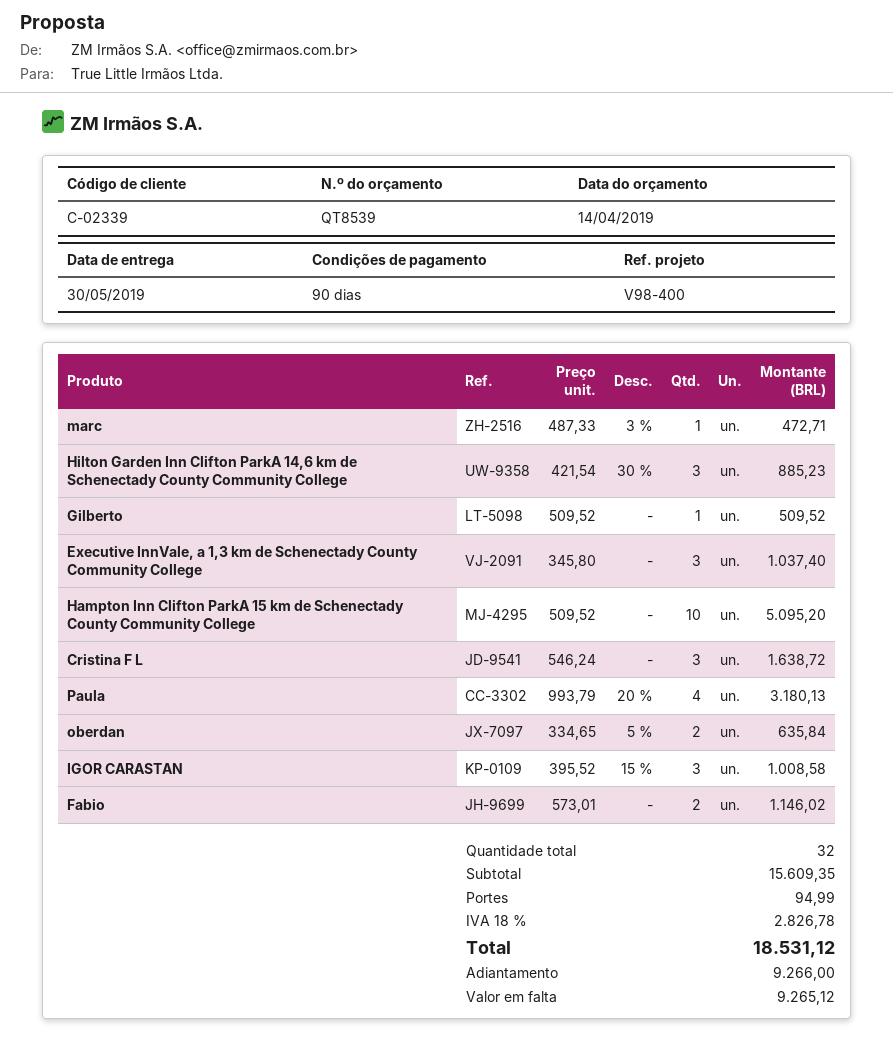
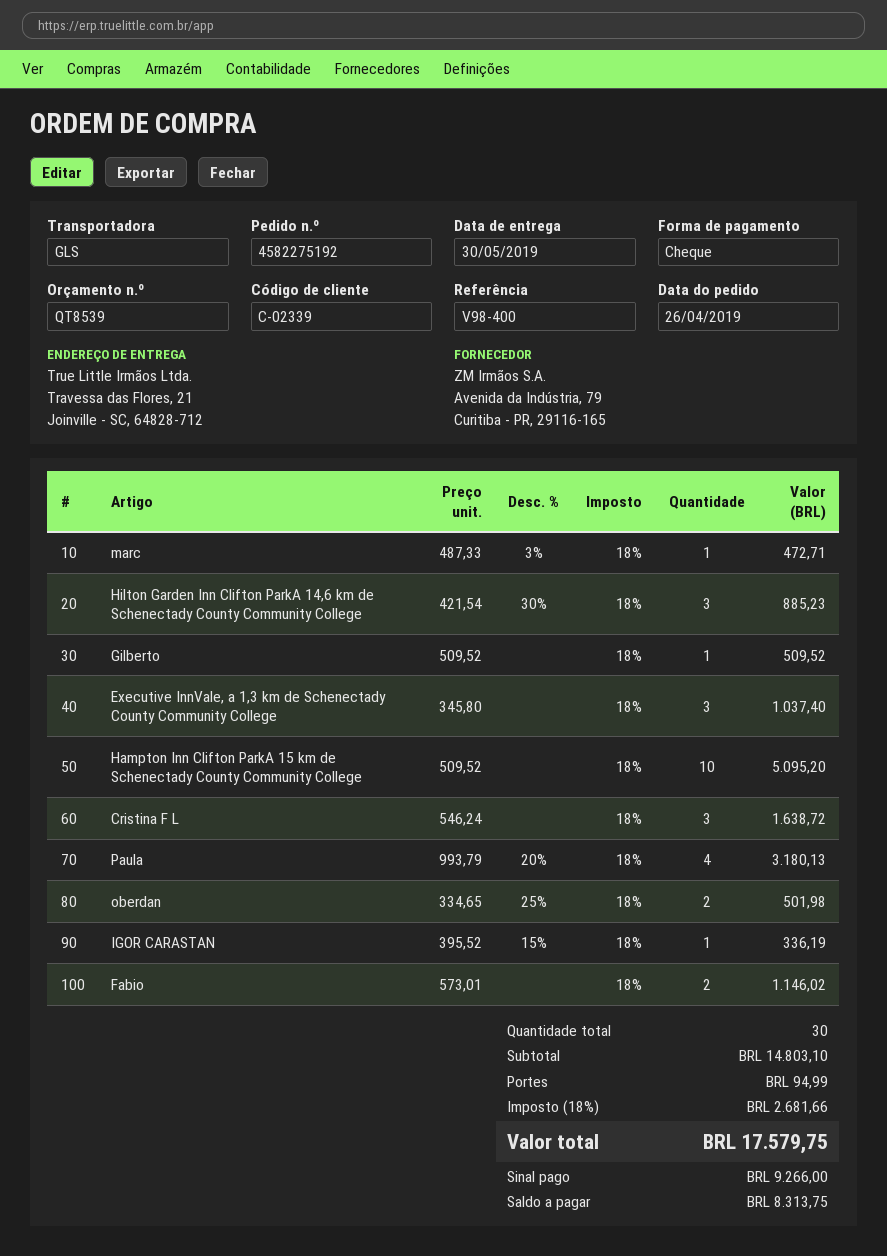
oberdan: 2 x 334.65 - 5% = 635.84 -> 2 x 334.65 - 25% = 501.98
IGOR CARASTAN: 3 x 395.52 - 15% = 1008.58 -> 1 x 395.52 - 15% = 336.19
total quantity: 32 -> 30
subtotal: 15609.35 -> 14803.10
tax: 18% = 2826.78 -> 18% = 2681.66
total: 18531.12 -> 17579.75
balance: 9265.12 -> 8313.75

